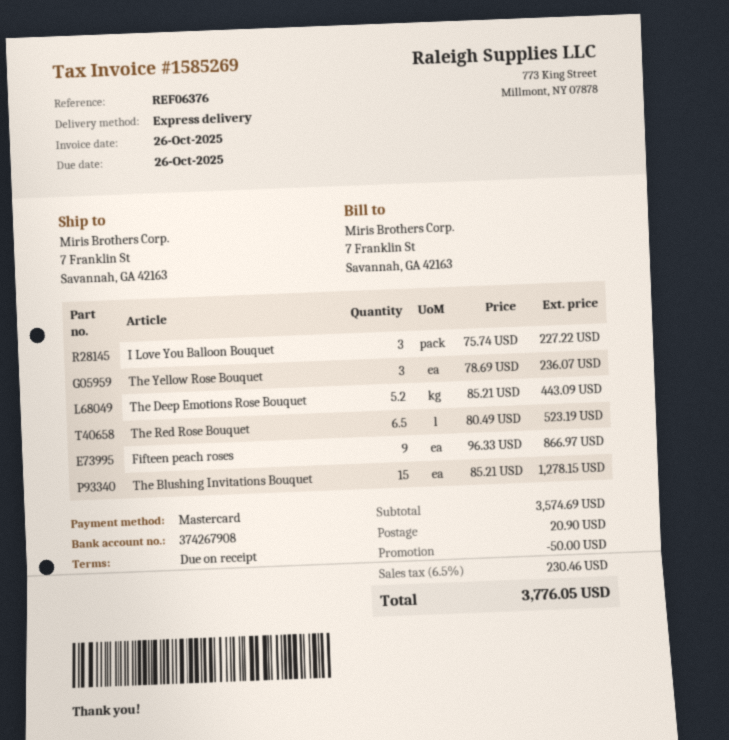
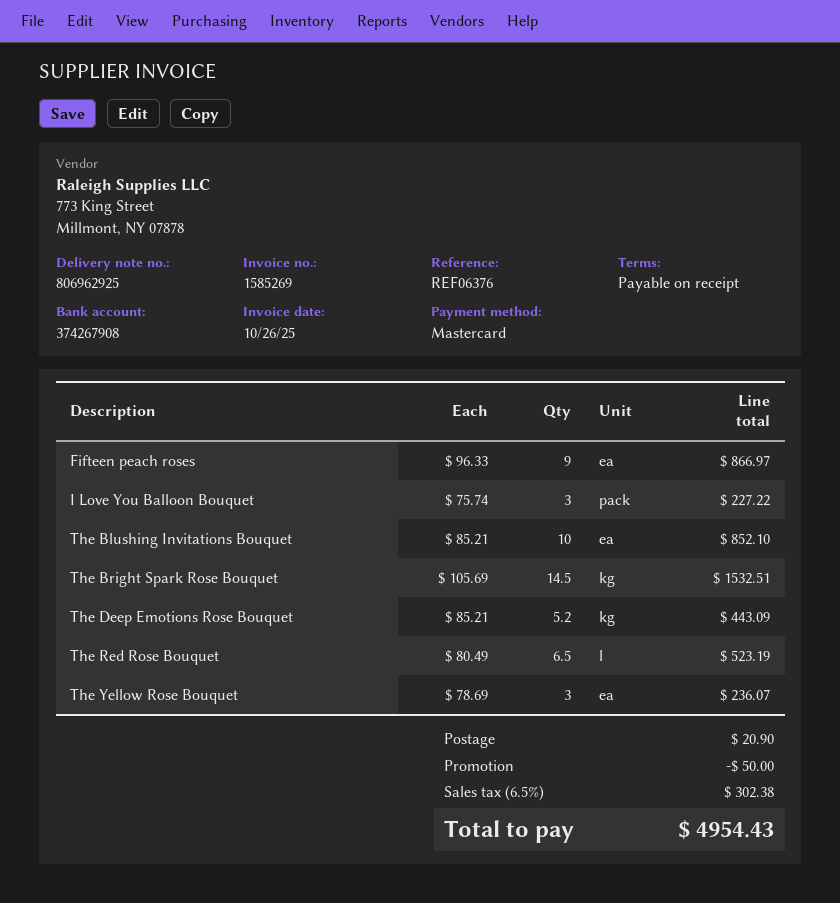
The Blushing Invitations Bouquet: 15 x 85.21 = 1278.15 -> 10 x 85.21 = 852.10
The Bright Spark Rose Bouquet: none -> 14.5 x 105.69 = 1532.51
tax: 6.5% = 230.46 -> 6.5% = 302.38
total: 3776.05 -> 4954.43

